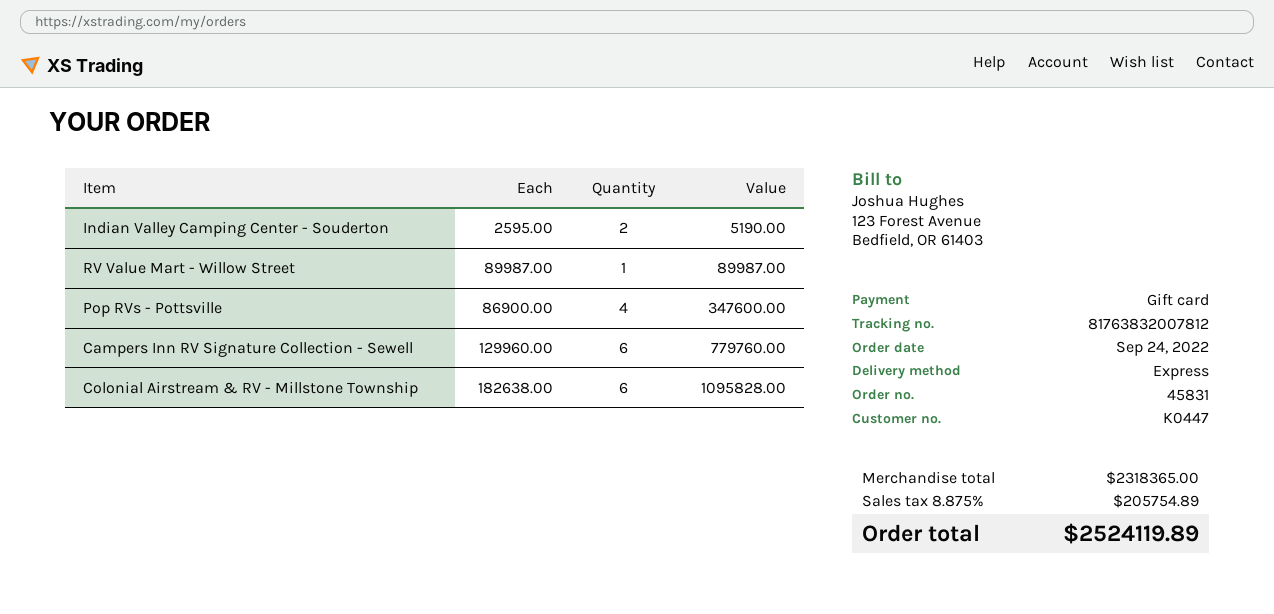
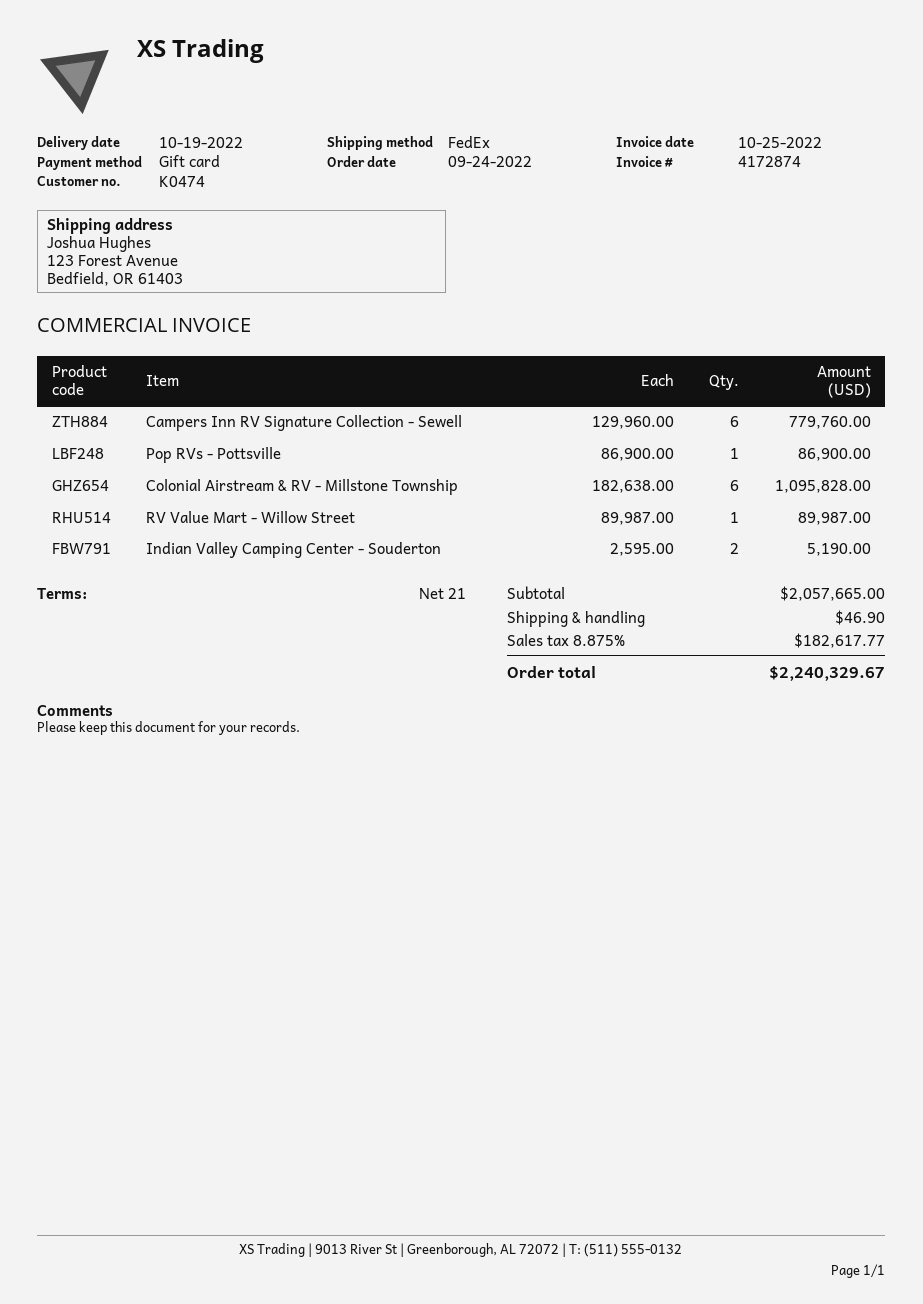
customer number: K0447 -> K0474
shipping method: express -> FedEx
Pop RVs - Pottsville: 4 x 86900.00 = 347600.00 -> 1 x 86900.00 = 86900.00
subtotal: 2318365.00 -> 2057665.00
shipping: none -> 46.90
tax: 8.875% = 205754.89 -> 8.875% = 182617.77
total: 2524119.89 -> 2240329.67

